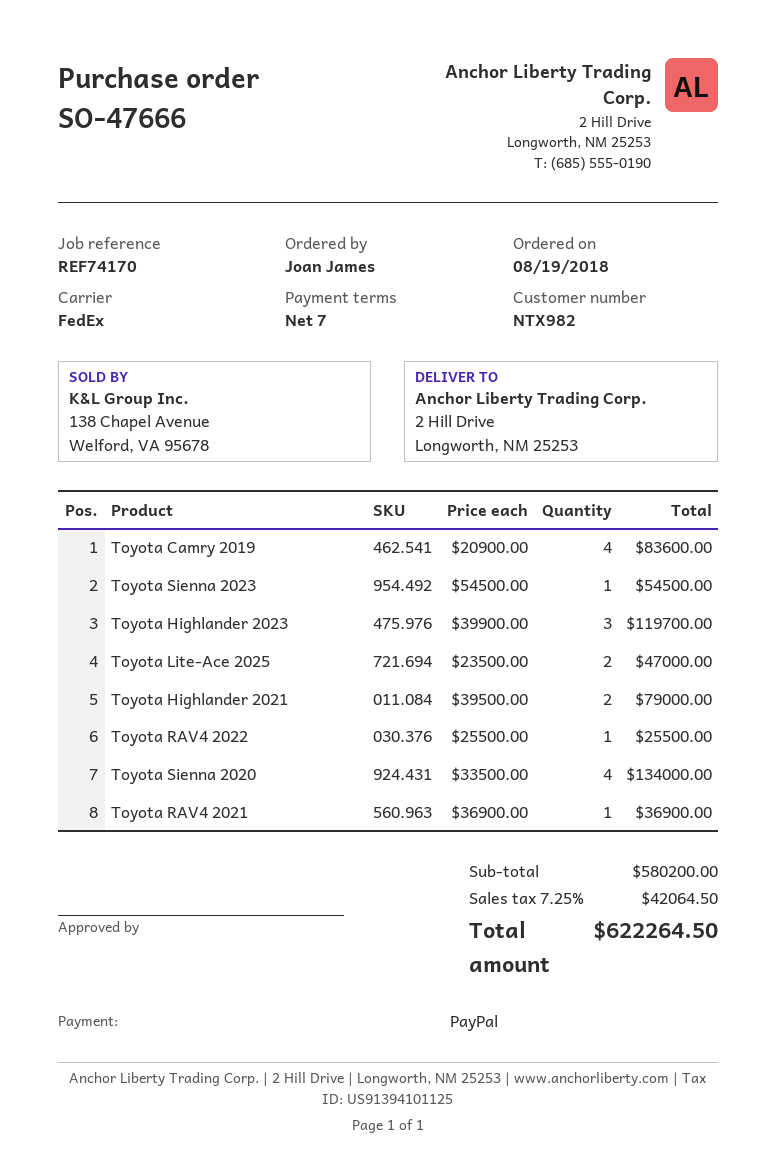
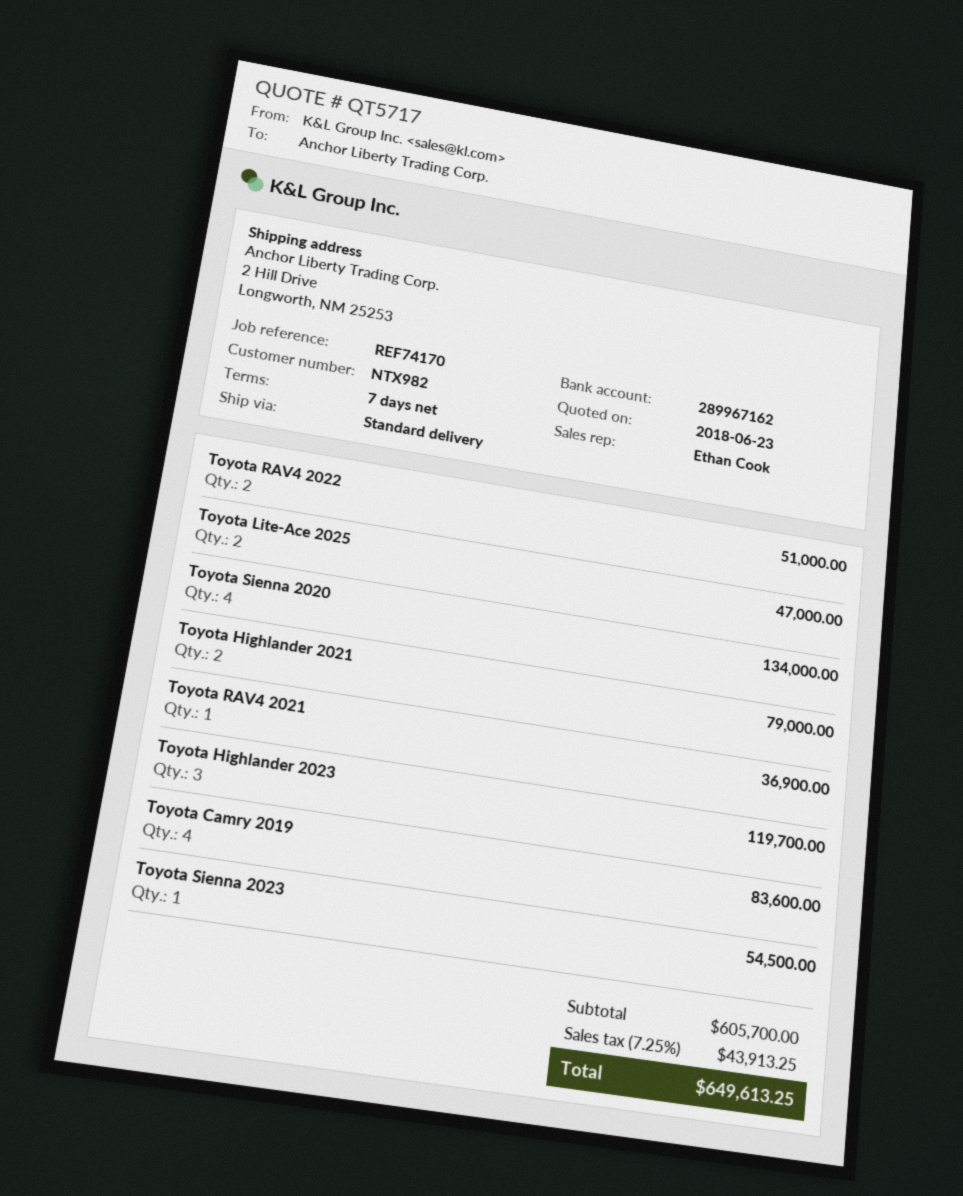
shipping method: FedEx -> standard
Toyota RAV4 2022: 1 for 25500.00 -> 2 for 51000.00
subtotal: 580200.00 -> 605700.00
tax: 7.25% = 42064.50 -> 7.25% = 43913.25
total: 622264.50 -> 649613.25

